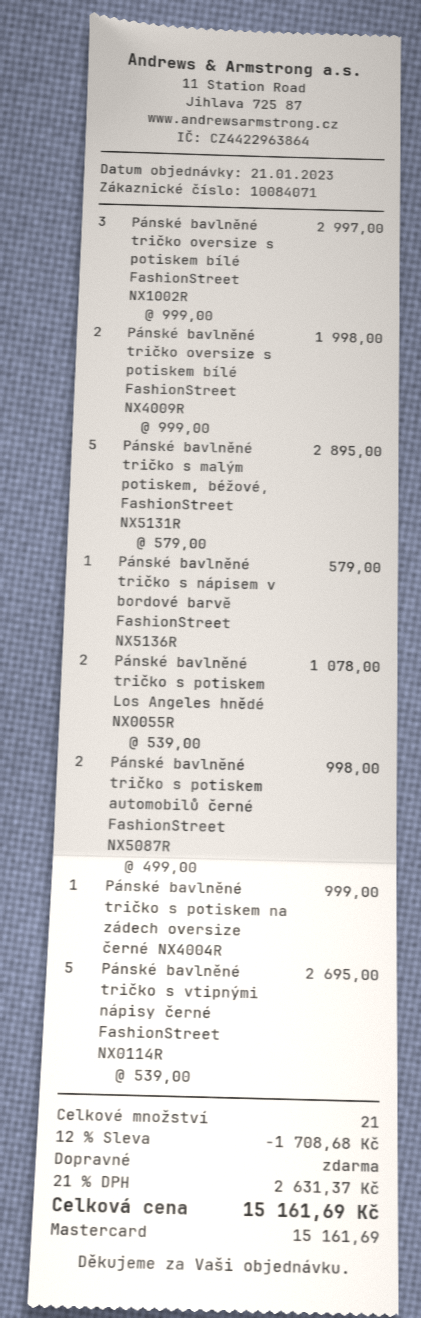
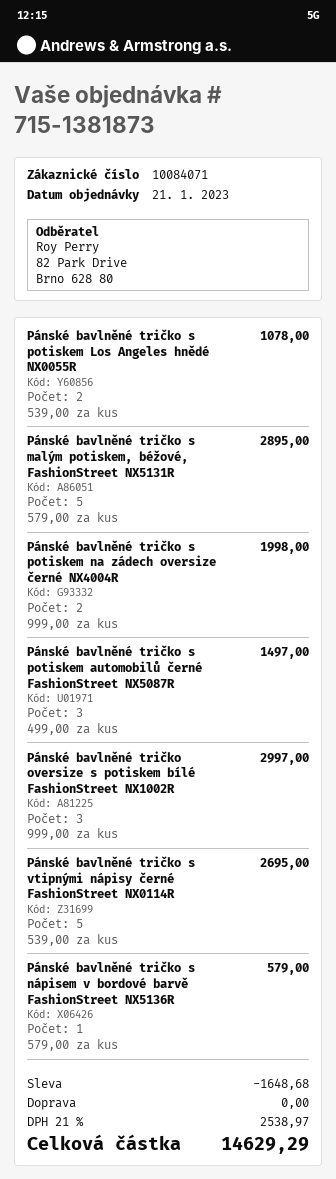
Pánské bavlněné tričko oversize s potiskem bílé FashionStreet NX4009R: 2 x 999.00 = 1998.00 -> none
Pánské bavlněné tričko s potiskem automobilů černé FashionStreet NX5087R: 2 x 499.00 = 998.00 -> 3 x 499.00 = 1497.00
Pánské bavlněné tričko s potiskem na zádech oversize černé NX4004R: 1 x 999.00 = 999.00 -> 2 x 999.00 = 1998.00
discount: 1708.68 -> 1648.68
tax: 21% = 2631.37 -> 21% = 2538.97
total: 15161.69 -> 14629.29

